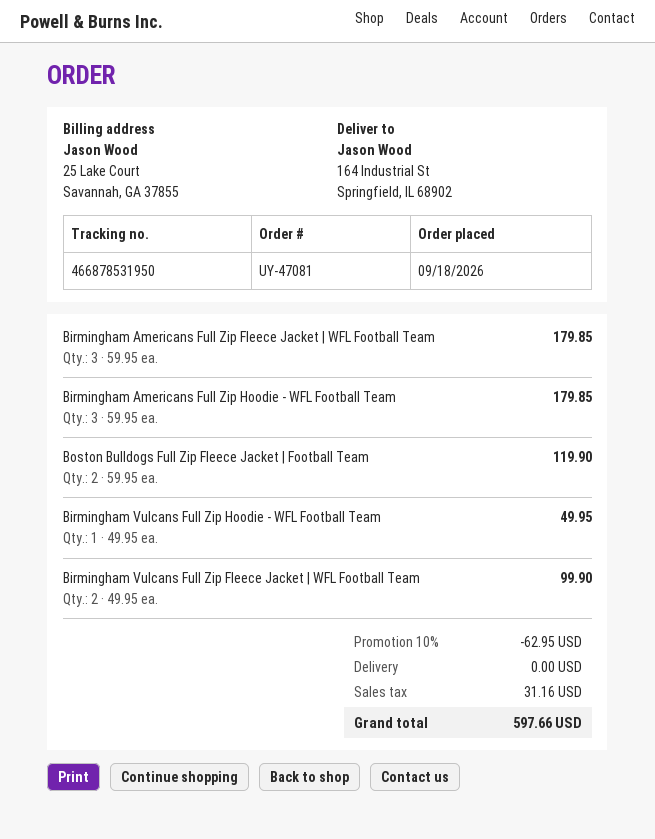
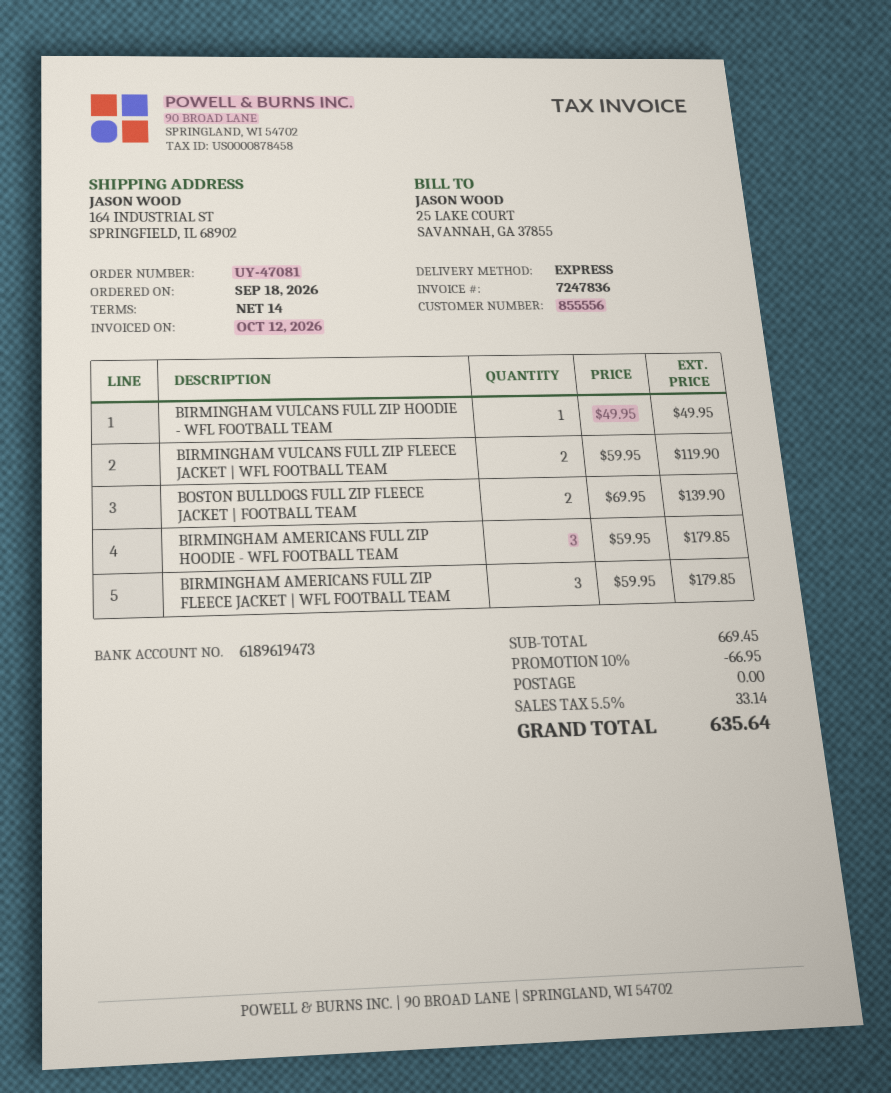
Boston Bulldogs Full Zip Fleece Jacket | Football Team: 2 x 59.95 = 119.90 -> 2 x 69.95 = 139.90
Birmingham Vulcans Full Zip Fleece Jacket | WFL Football Team: 2 x 49.95 = 99.90 -> 2 x 59.95 = 119.90
discount: 10% = 62.95 -> 10% = 66.95
tax: 31.16 -> 33.14
total: 597.66 -> 635.64

